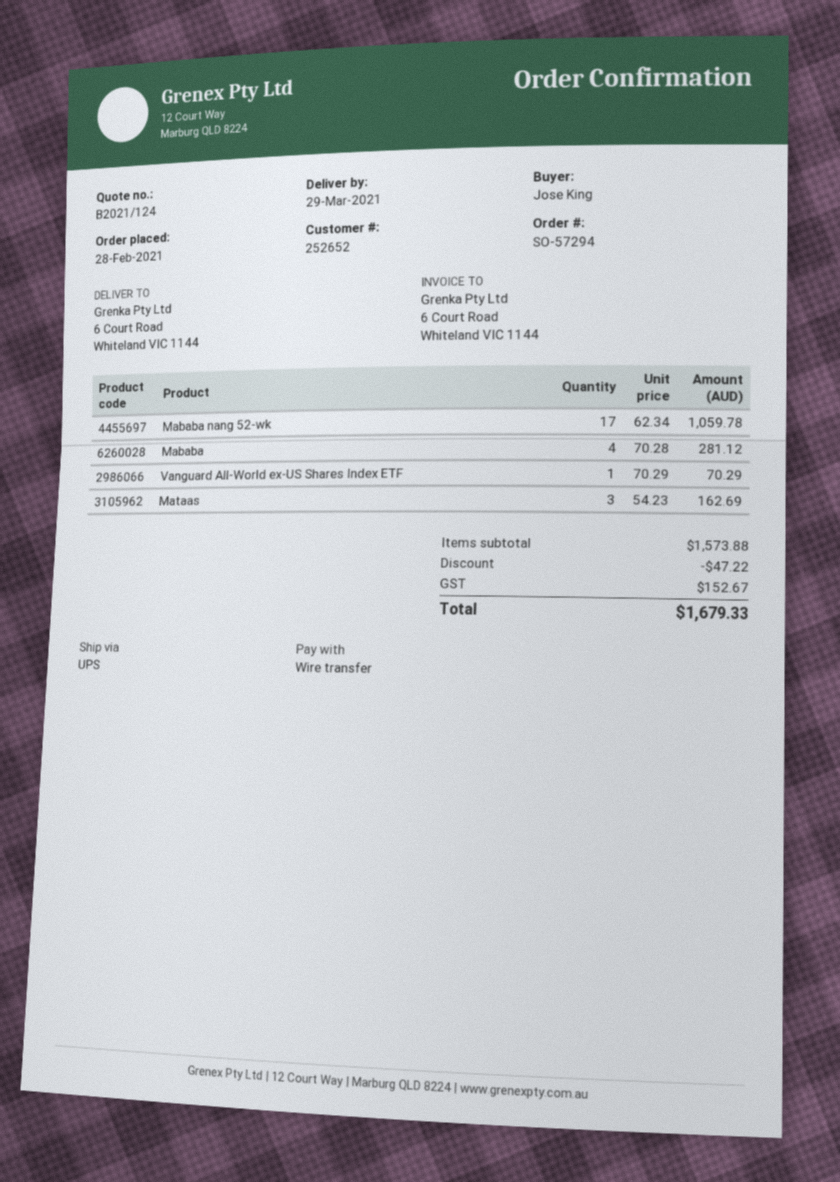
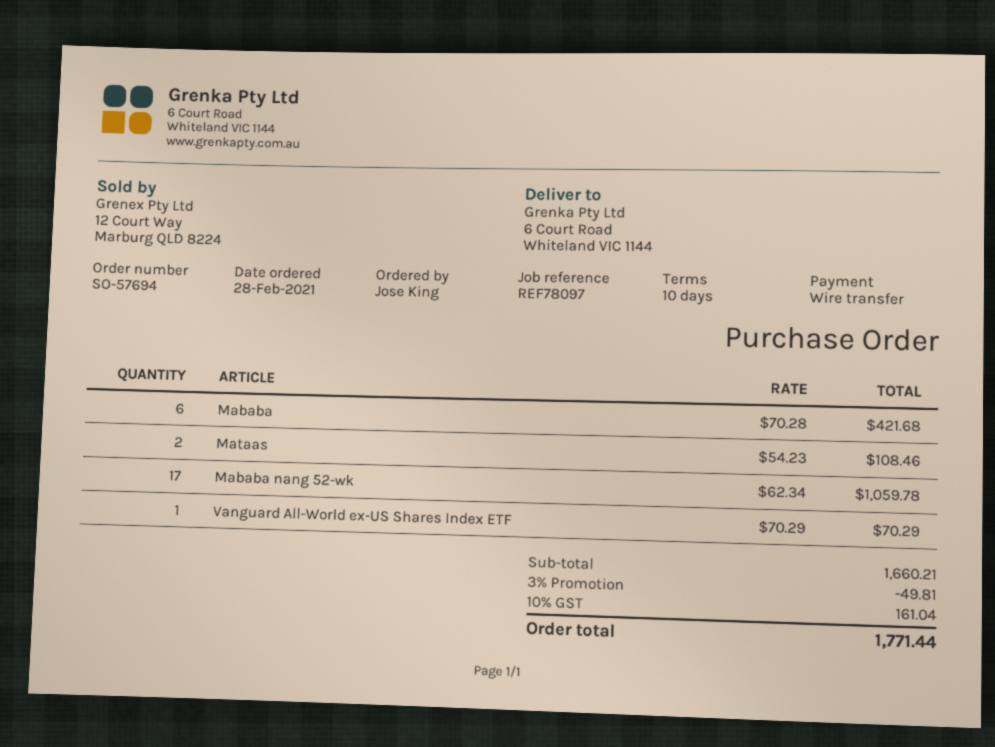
order number: SO-57294 -> SO-57694
Mababa: 4 x 70.28 = 281.12 -> 6 x 70.28 = 421.68
Mataas: 3 x 54.23 = 162.69 -> 2 x 54.23 = 108.46
subtotal: 1573.88 -> 1660.21
discount: 47.22 -> 49.81
tax: 152.67 -> 161.04
total: 1679.33 -> 1771.44

